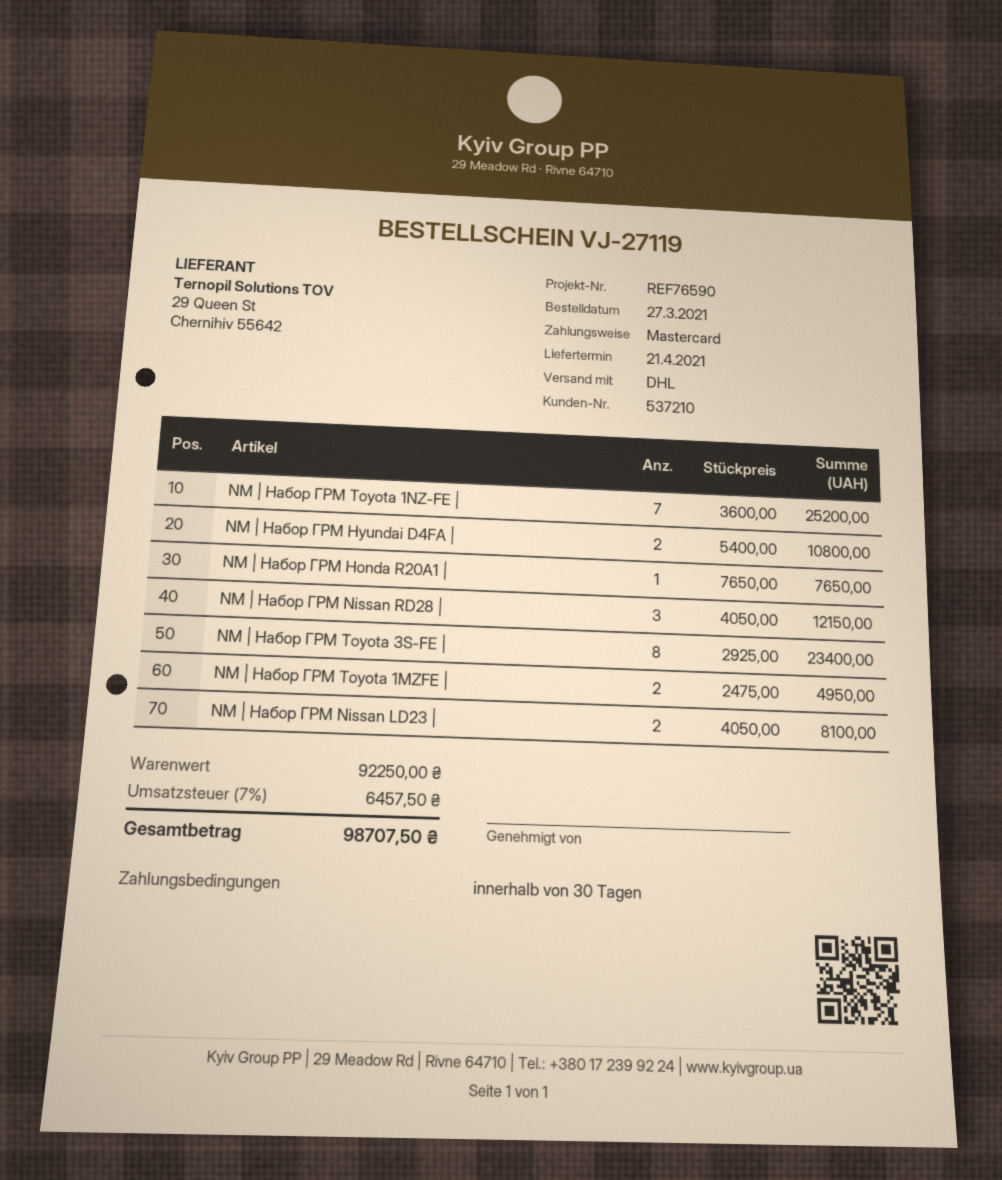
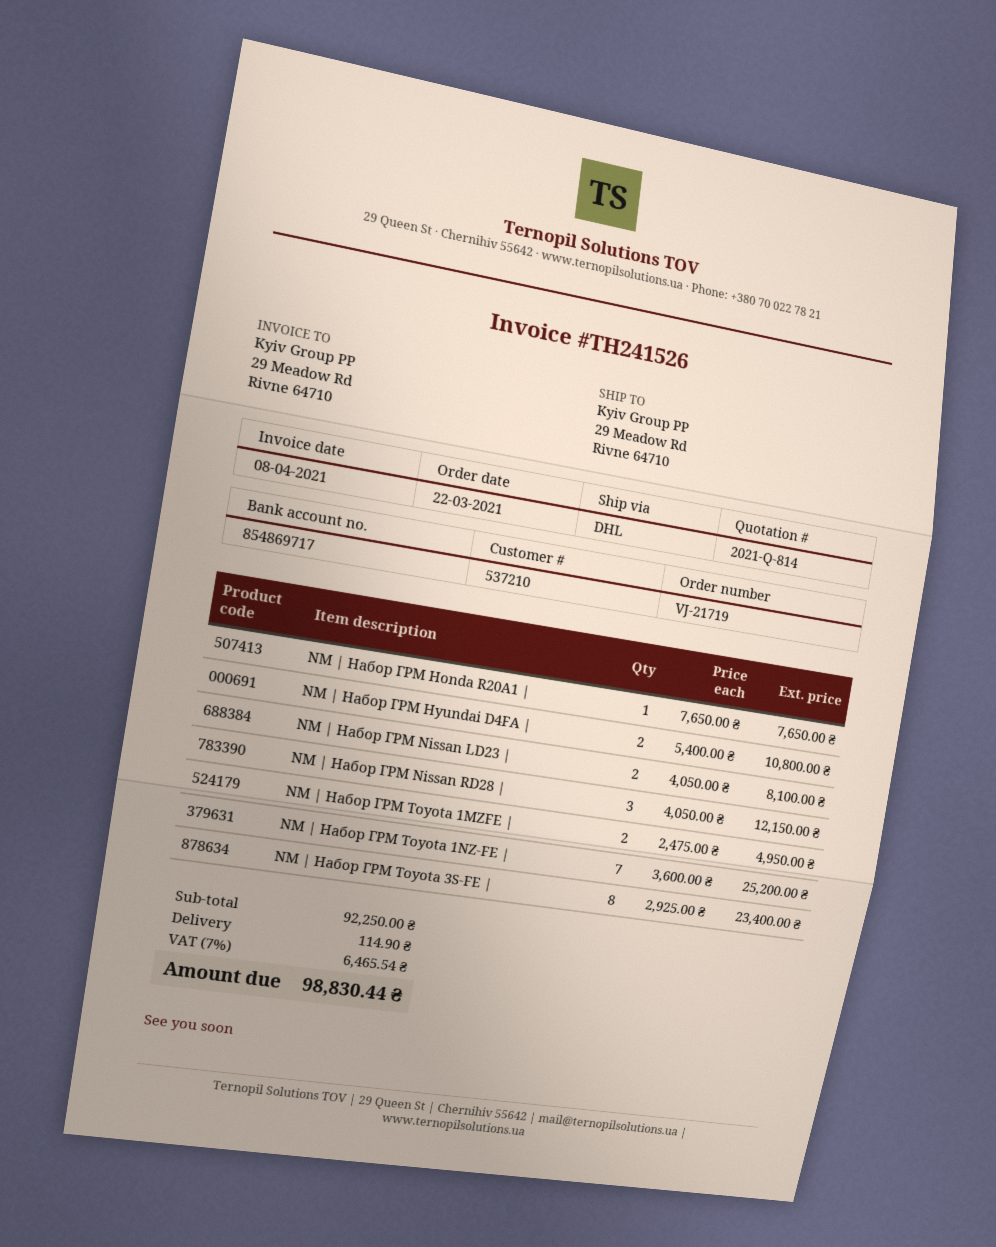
order number: VJ-27119 -> VJ-21719
order date: 2021-03-27 -> 2021-03-22
shipping: none -> 114.90
tax: 7% = 6457.50 -> 7% = 6465.54
total: 98707.50 -> 98830.44

